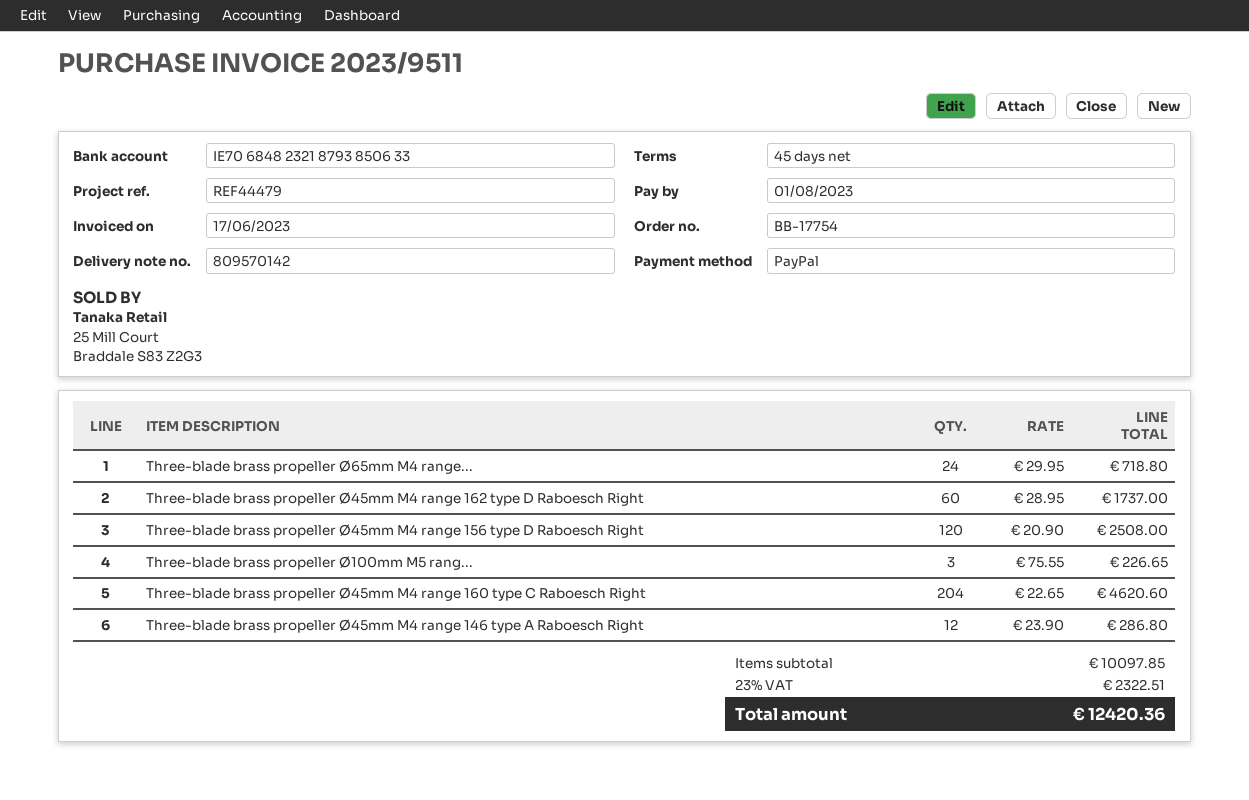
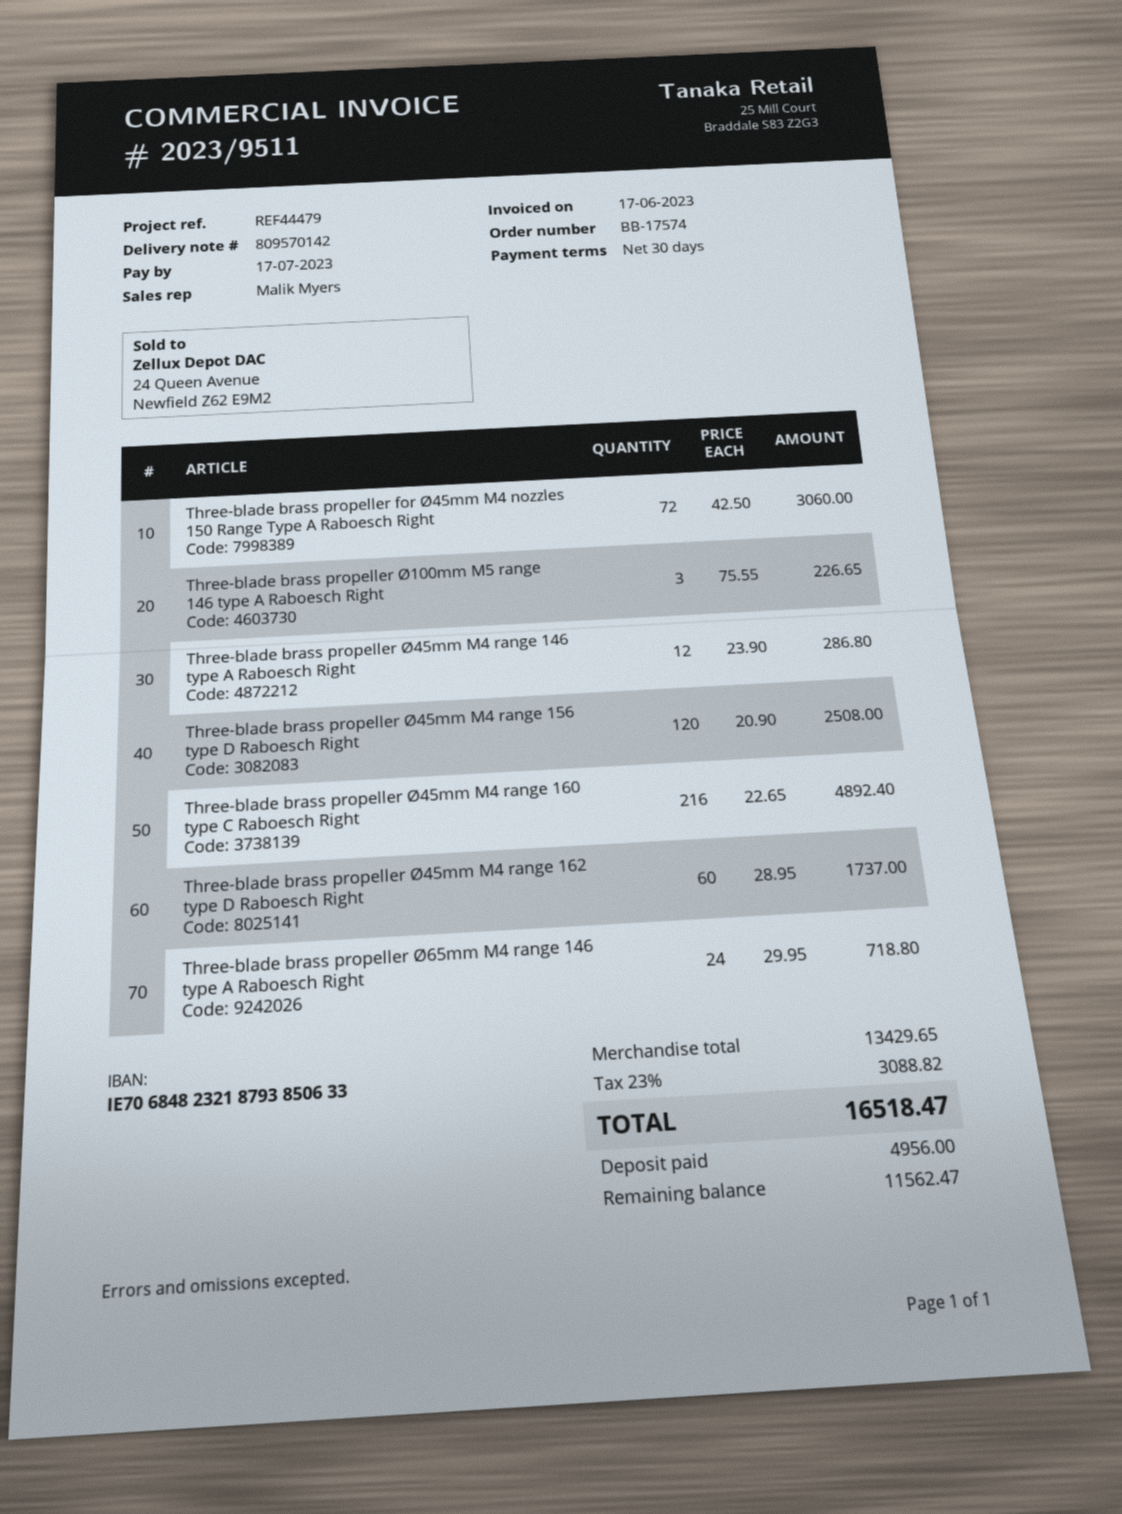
order number: BB-17754 -> BB-17574
payment terms: 45 days -> 30 days
due date: 2023-08-01 -> 2023-07-17
Three-blade brass propeller Ø45mm M4 range 160 type C Raboesch Right: 204 x 22.65 = 4620.60 -> 216 x 22.65 = 4892.40
Three-blade brass propeller for Ø45mm M4 nozzles 150 Range Type A Raboesch Right: none -> 72 x 42.50 = 3060.00
subtotal: 10097.85 -> 13429.65
tax: 23% = 2322.51 -> 23% = 3088.82
total: 12420.36 -> 16518.47

